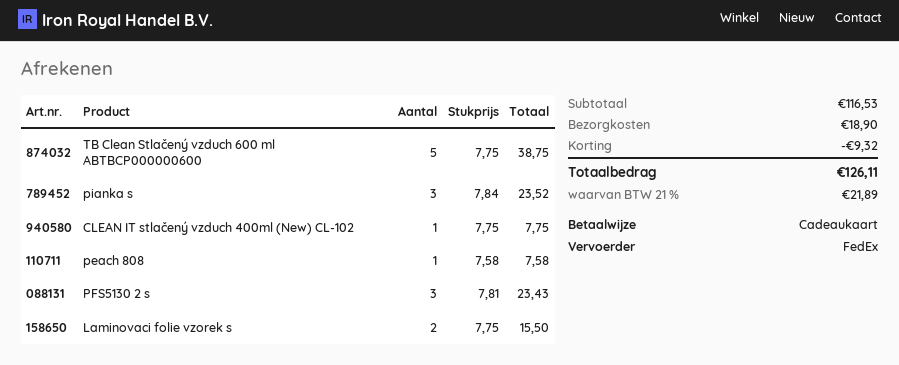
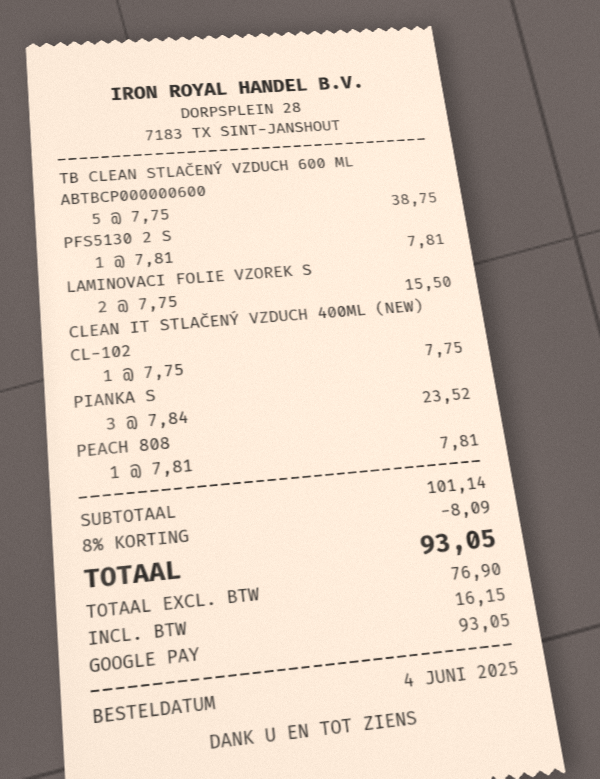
payment method: gift card -> Google Pay
peach 808: 1 x 7.58 = 7.58 -> 1 x 7.81 = 7.81
PFS5130 2 s: 3 x 7.81 = 23.43 -> 1 x 7.81 = 7.81
subtotal: 116.53 -> 101.14
discount: 9.32 -> 8.09
shipping: 18.90 -> none
tax: 21.89 -> 16.15
total: 126.11 -> 93.05

